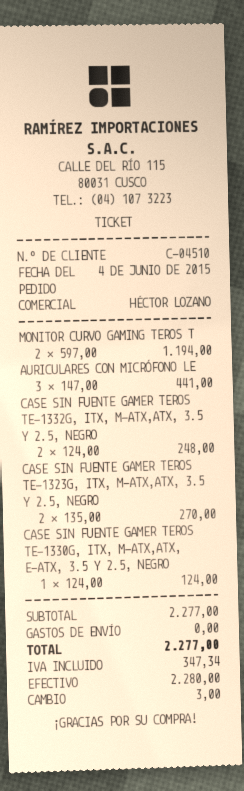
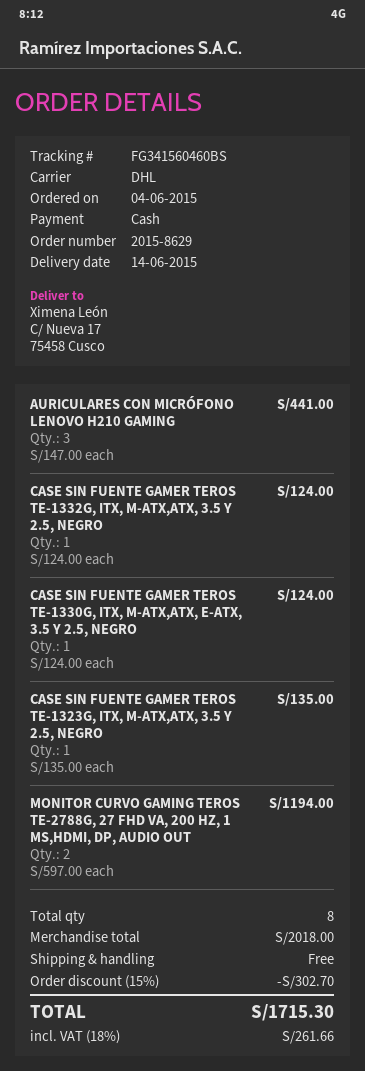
CASE SIN FUENTE GAMER TEROS TE-1332G, ITX, M-ATX,ATX, 3.5 Y 2.5, NEGRO: 2 x 124.00 = 248.00 -> 1 x 124.00 = 124.00
CASE SIN FUENTE GAMER TEROS TE-1323G, ITX, M-ATX,ATX, 3.5 Y 2.5, NEGRO: 2 x 135.00 = 270.00 -> 1 x 135.00 = 135.00
subtotal: 2277.00 -> 2018.00
discount: none -> 15% = 302.70
tax: 347.34 -> 261.66
total: 2277.00 -> 1715.30

